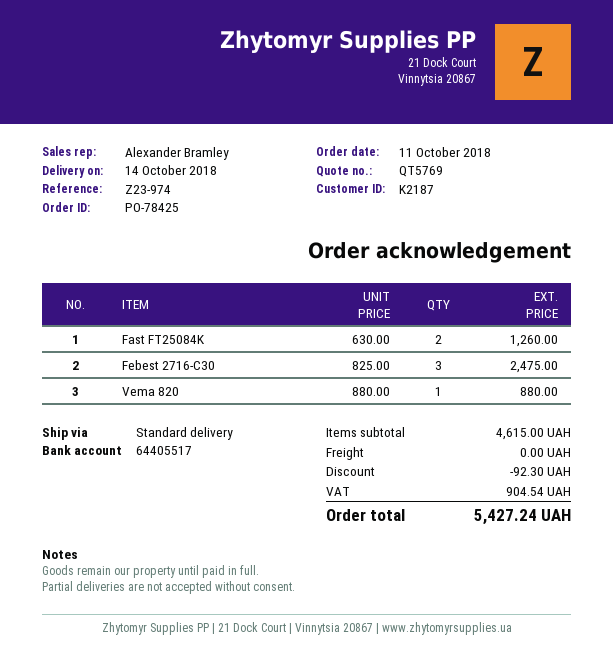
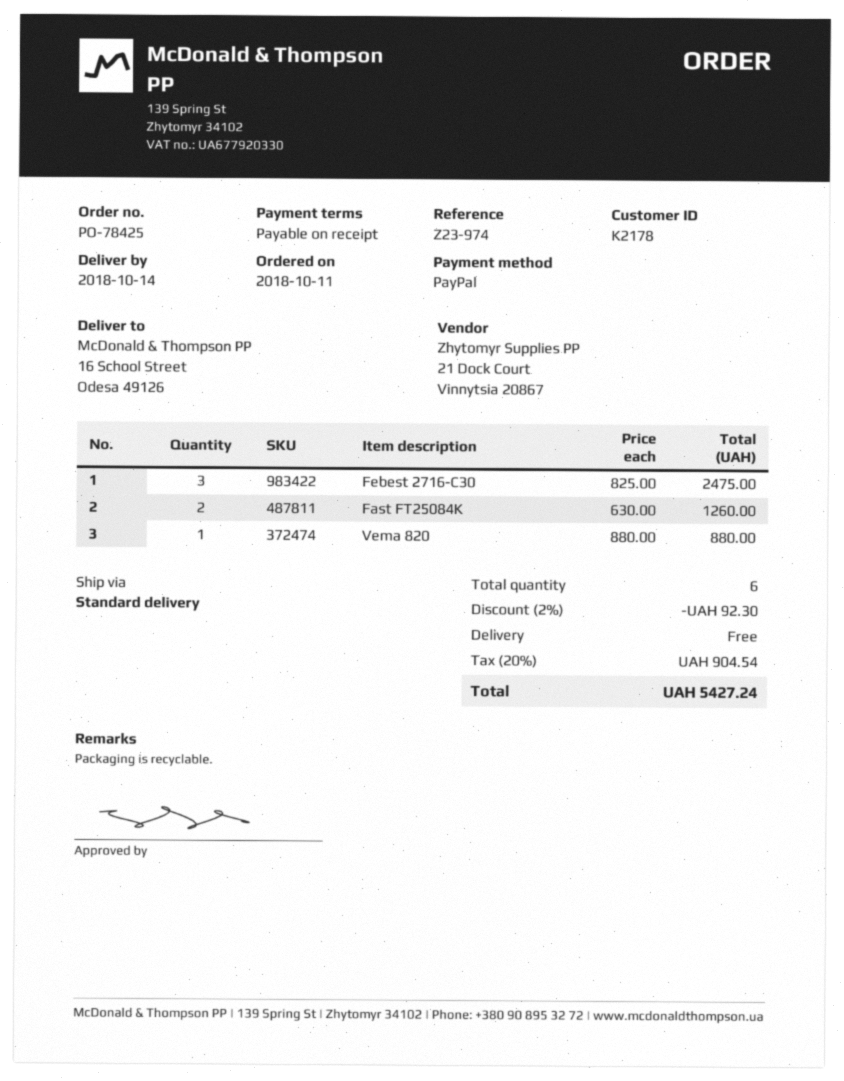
customer number: K2187 -> K2178

